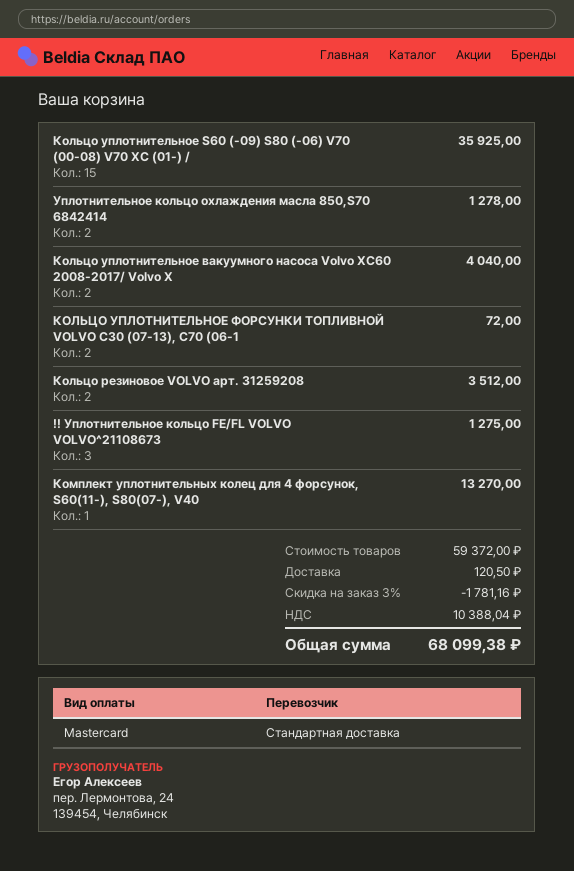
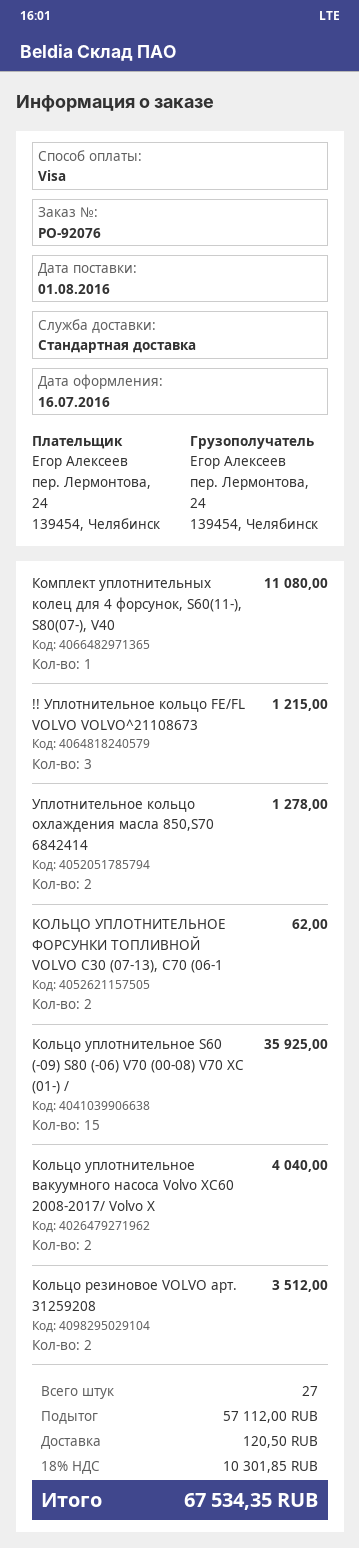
payment method: Mastercard -> Visa
КОЛЬЦО УПЛОТНИТЕЛЬНОЕ ФОРСУНКИ ТОПЛИВНОЙ VOLVO C30 (07-13), C70 (06-1: 2 for 72.00 -> 2 for 62.00
!! Уплотнительное кольцо FE/FL VOLVO VOLVO^21108673: 3 for 1275.00 -> 3 for 1215.00
Комплект уплотнительных колец для 4 форсунок, S60(11-), S80(07-), V40: 1 for 13270.00 -> 1 for 11080.00
subtotal: 59372.00 -> 57112.00
discount: 3% = 1781.16 -> none
tax: 10388.04 -> 10301.85
total: 68099.38 -> 67534.35

